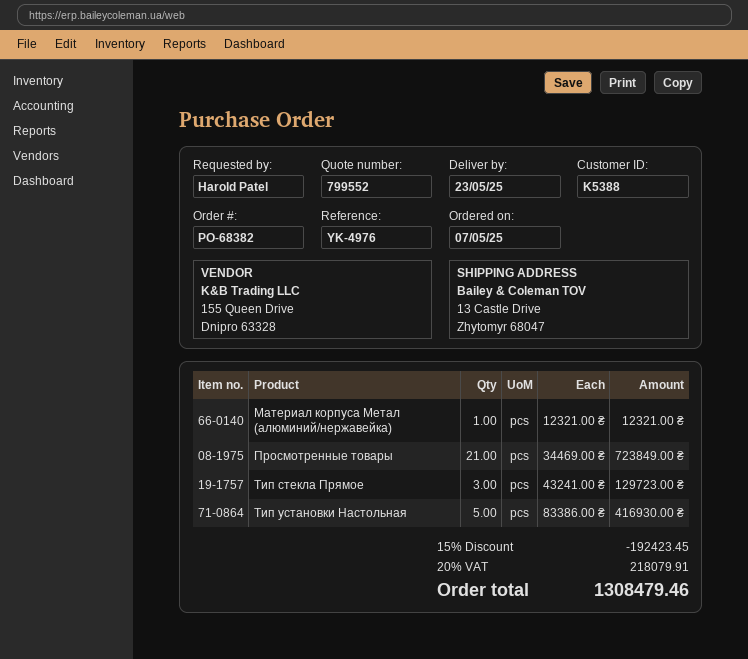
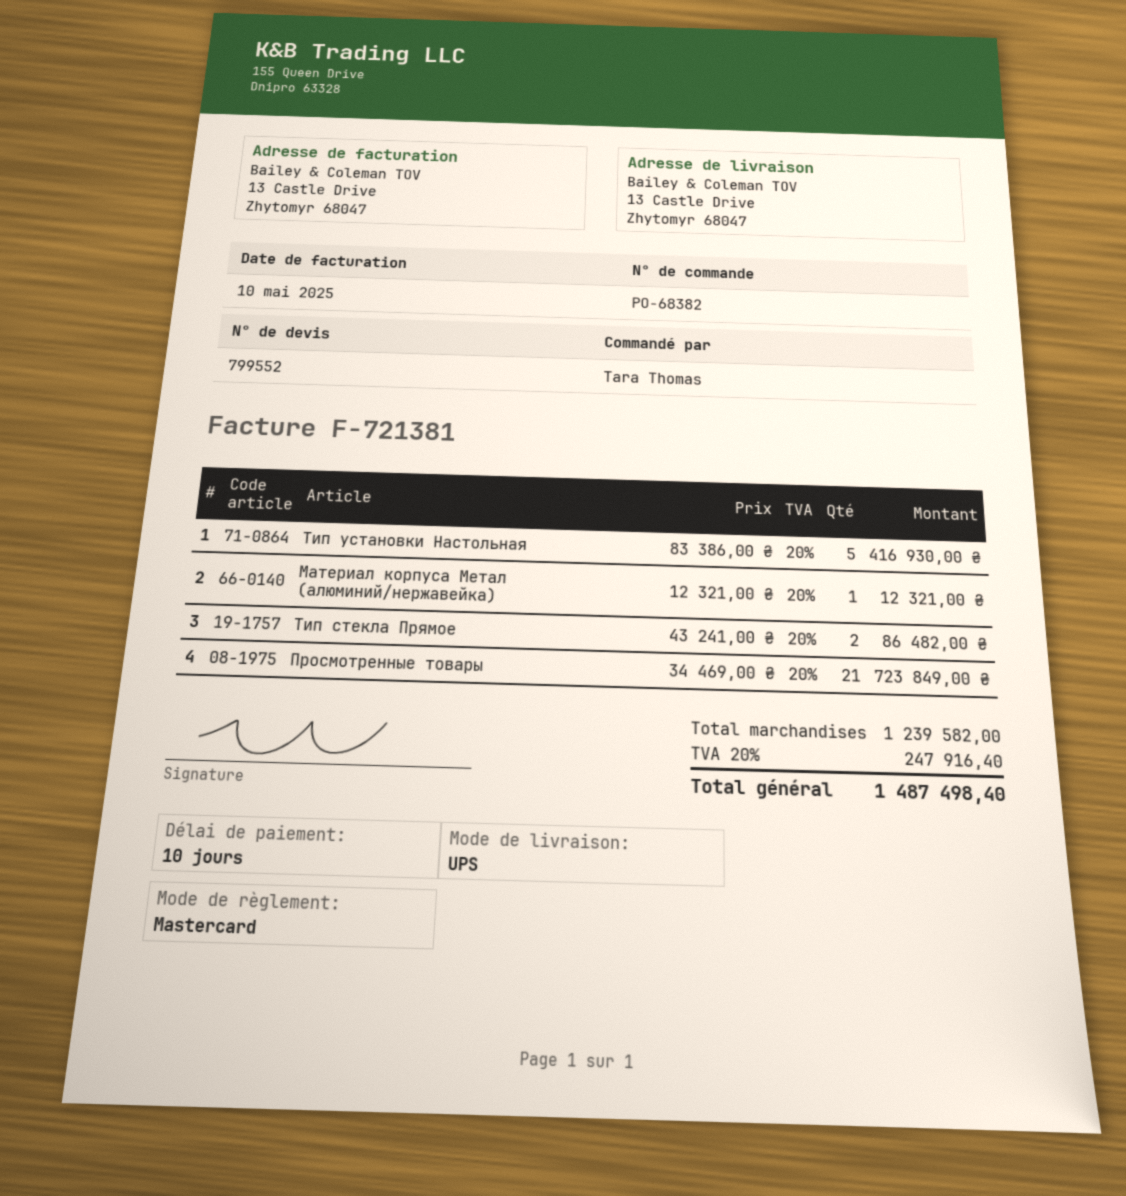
ordered by: Harold Patel -> Tara Thomas
Тип стекла Прямое: 3 x 43241.00 = 129723.00 -> 2 x 43241.00 = 86482.00
discount: 15% = 192423.45 -> none
tax: 20% = 218079.91 -> 20% = 247916.40
total: 1308479.46 -> 1487498.40

